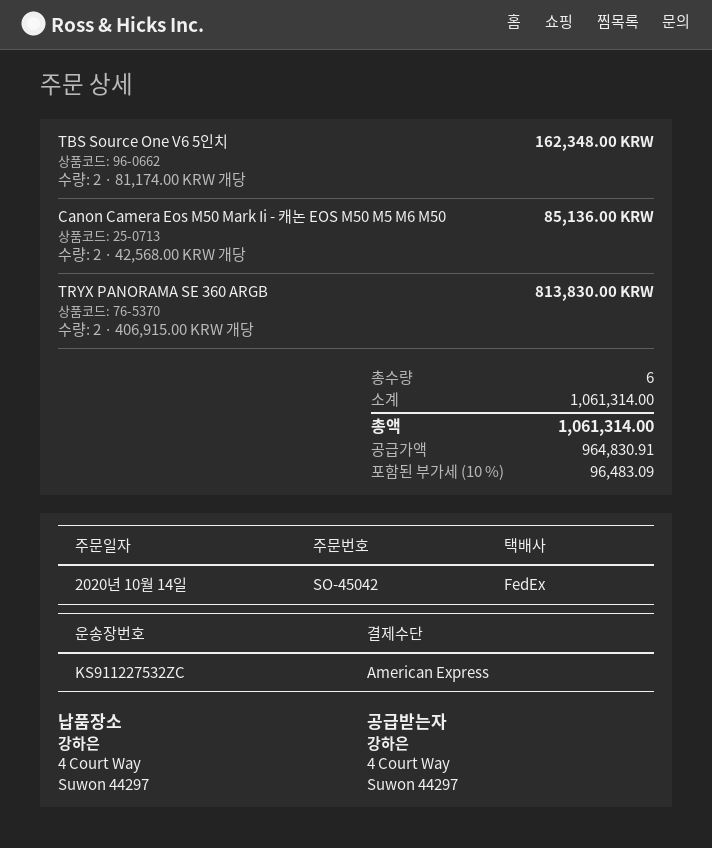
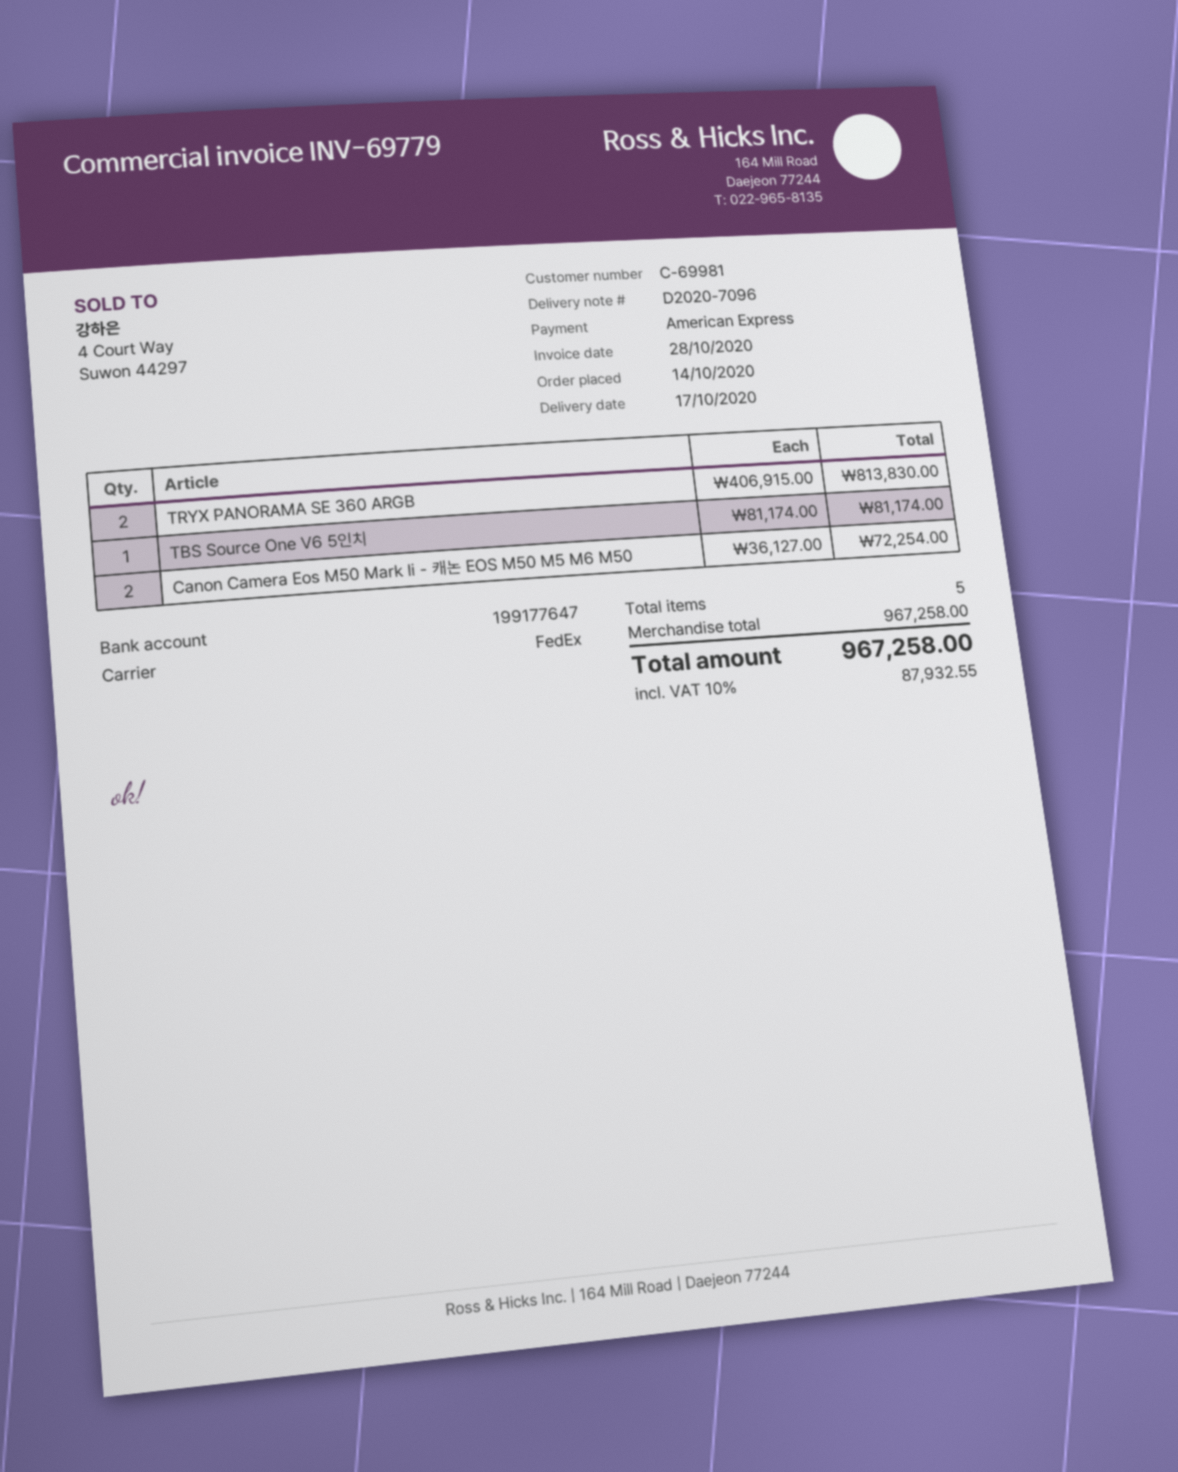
TBS Source One V6 5인치: 2 x 81174.00 = 162348.00 -> 1 x 81174.00 = 81174.00
Canon Camera Eos M50 Mark Ii - 캐논 EOS M50 M5 M6 M50: 2 x 42568.00 = 85136.00 -> 2 x 36127.00 = 72254.00
total quantity: 6 -> 5
subtotal: 1061314.00 -> 967258.00
tax: 10% = 96483.09 -> 10% = 87932.55
total: 1061314.00 -> 967258.00

